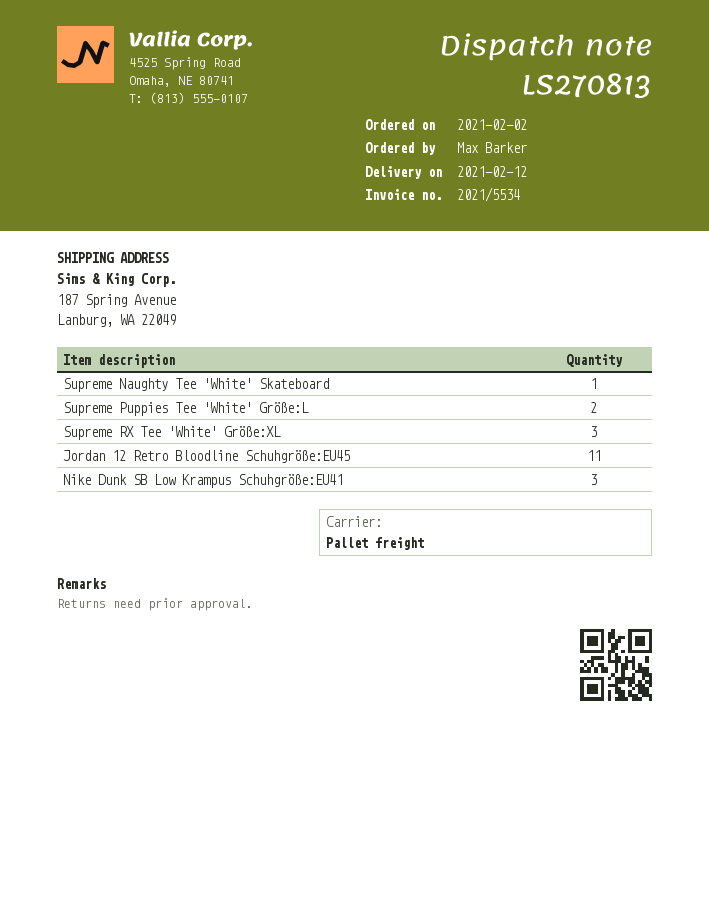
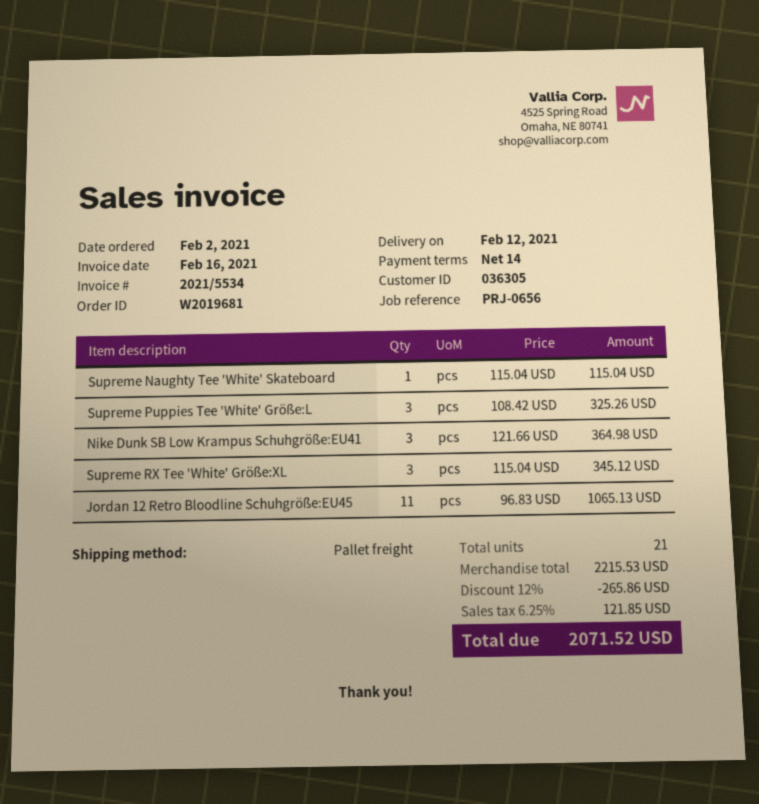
Supreme Puppies Tee 'White' Größe:L: 2 -> 3

